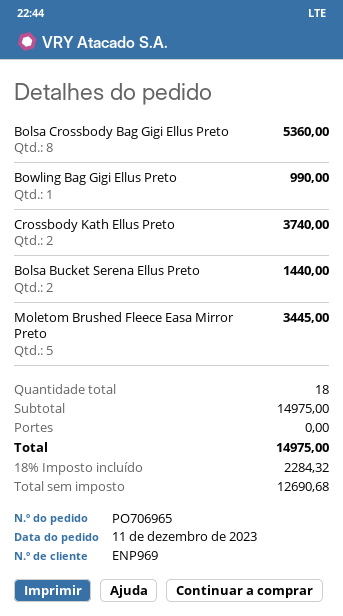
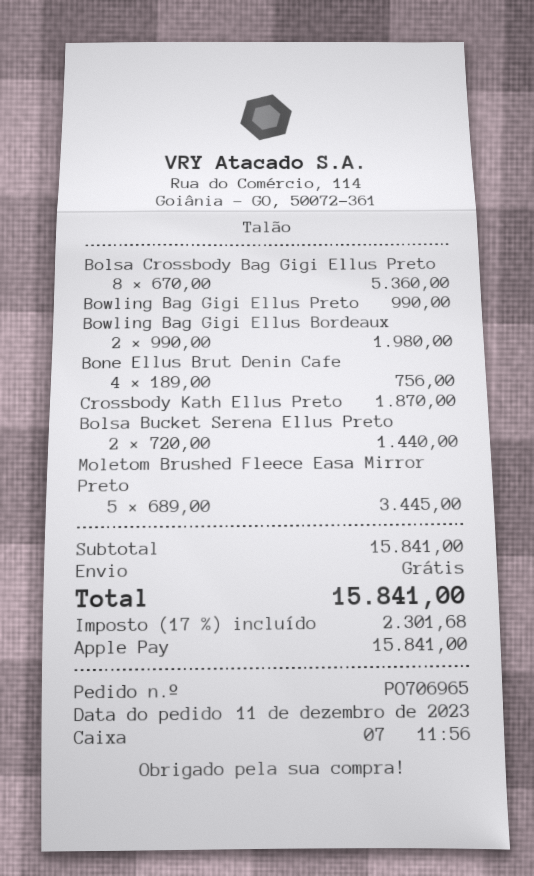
Crossbody Kath Ellus Preto: 2 for 3740.00 -> 1 for 1870.00
Bowling Bag Gigi Ellus Bordeaux: none -> 2 for 1980.00
Bone Ellus Brut Denin Cafe: none -> 4 for 756.00
subtotal: 14975.00 -> 15841.00
tax: 18% = 2284.32 -> 17% = 2301.68
total: 14975.00 -> 15841.00

